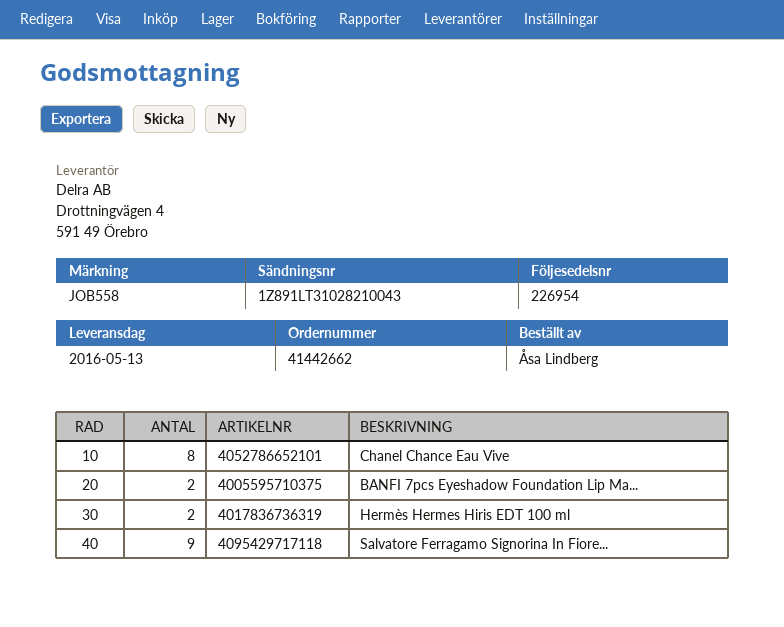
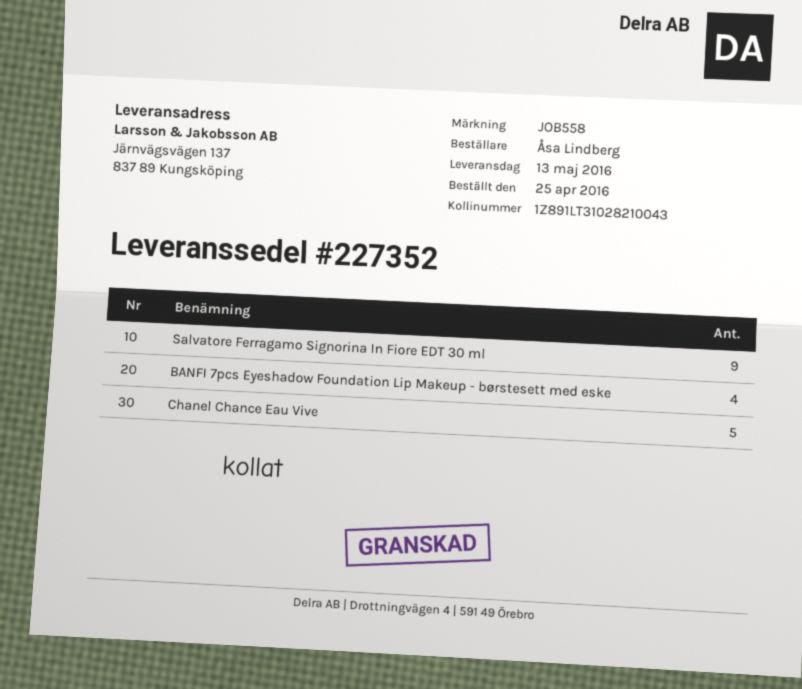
delivery note number: 226954 -> 227352
Chanel Chance Eau Vive: 8 -> 5
BANFI 7pcs Eyeshadow Foundation Lip Ma...: 2 -> 4
Hermès Hermes Hiris EDT 100 ml: 2 -> none

